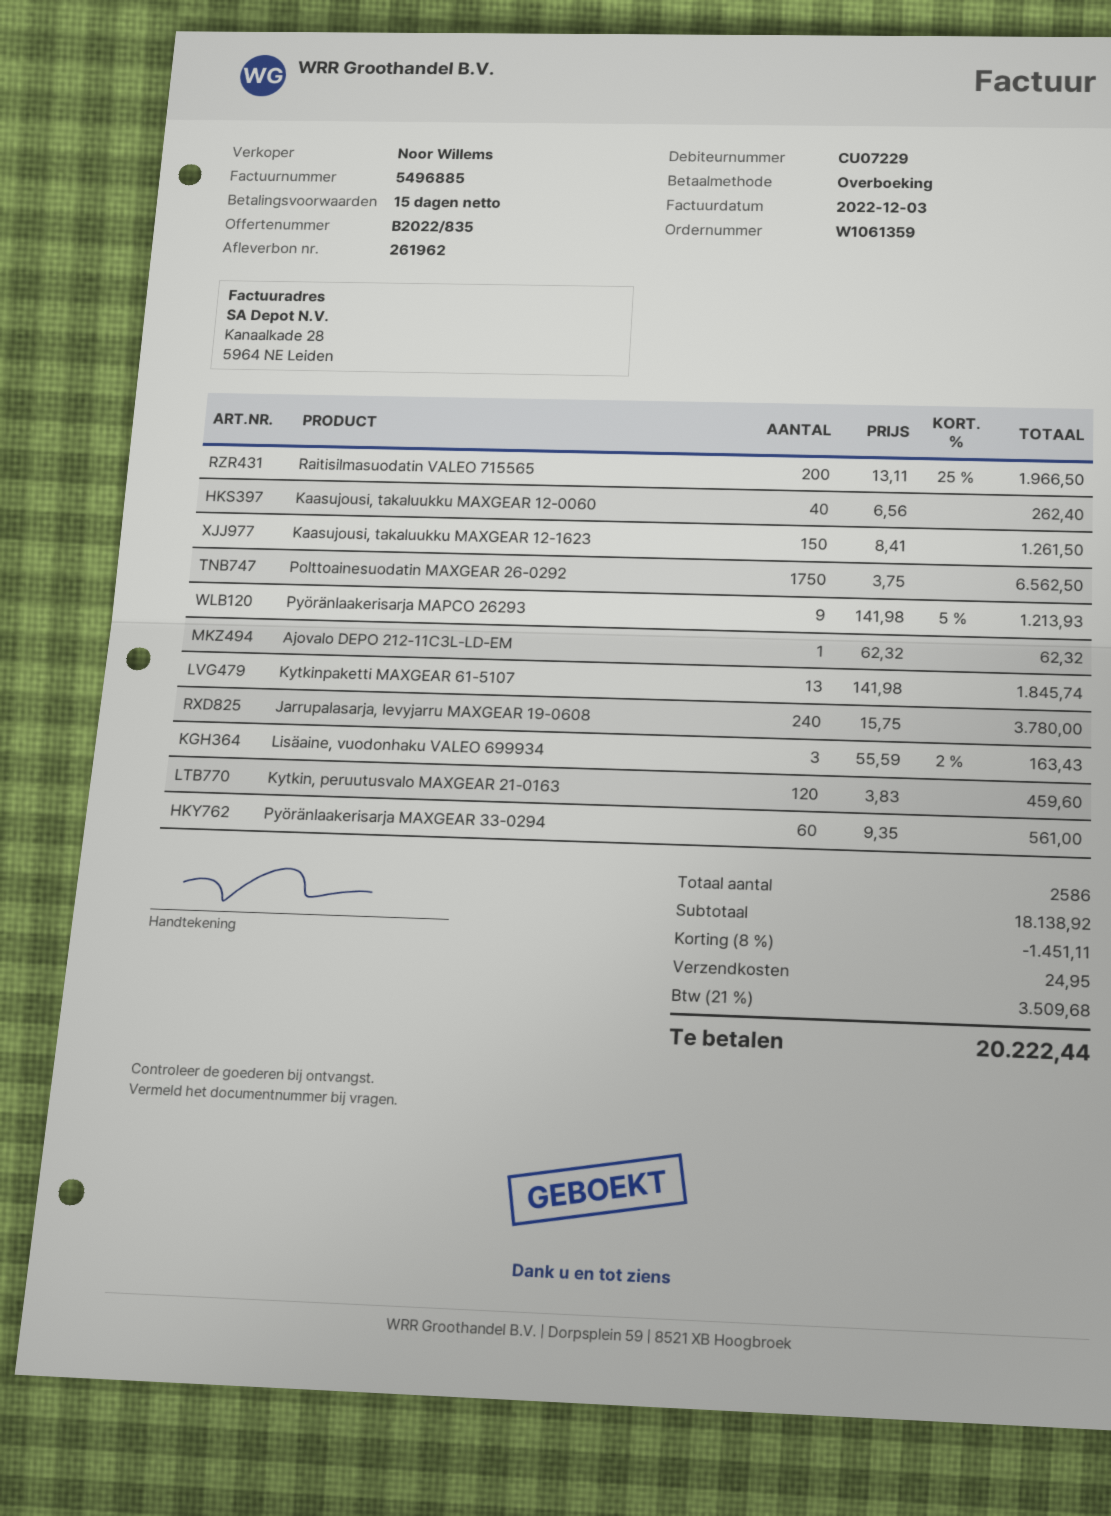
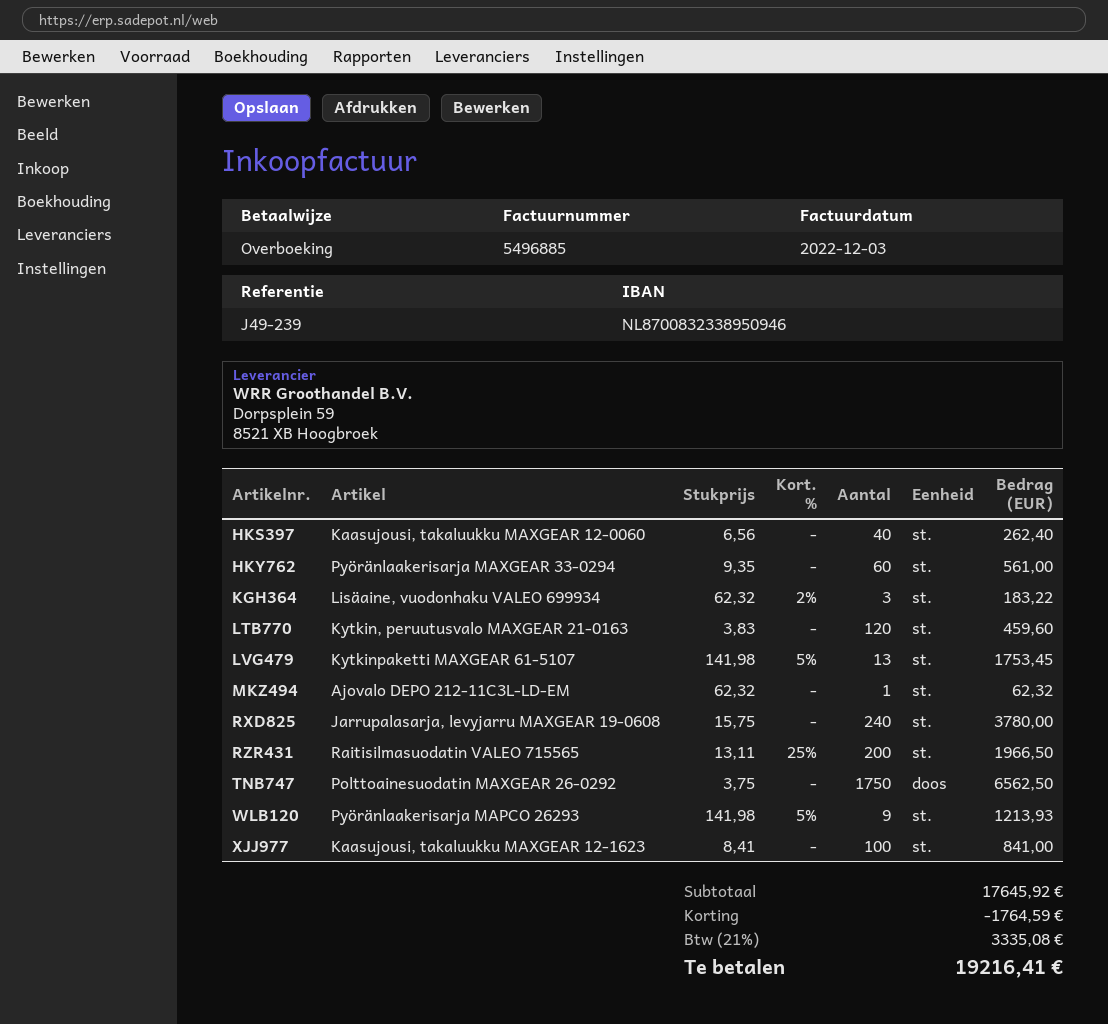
Kaasujousi, takaluukku MAXGEAR 12-1623: 150 x 8.41 = 1261.50 -> 100 x 8.41 = 841.00
Kytkinpaketti MAXGEAR 61-5107: 13 x 141.98 = 1845.74 -> 13 x 141.98 - 5% = 1753.45
Lisäaine, vuodonhaku VALEO 699934: 3 x 55.59 - 2% = 163.43 -> 3 x 62.32 - 2% = 183.22
subtotal: 18138.92 -> 17645.92
discount: 1451.11 -> 1764.59
shipping: 24.95 -> none
tax: 21% = 3509.68 -> 21% = 3335.08
total: 20222.44 -> 19216.41

